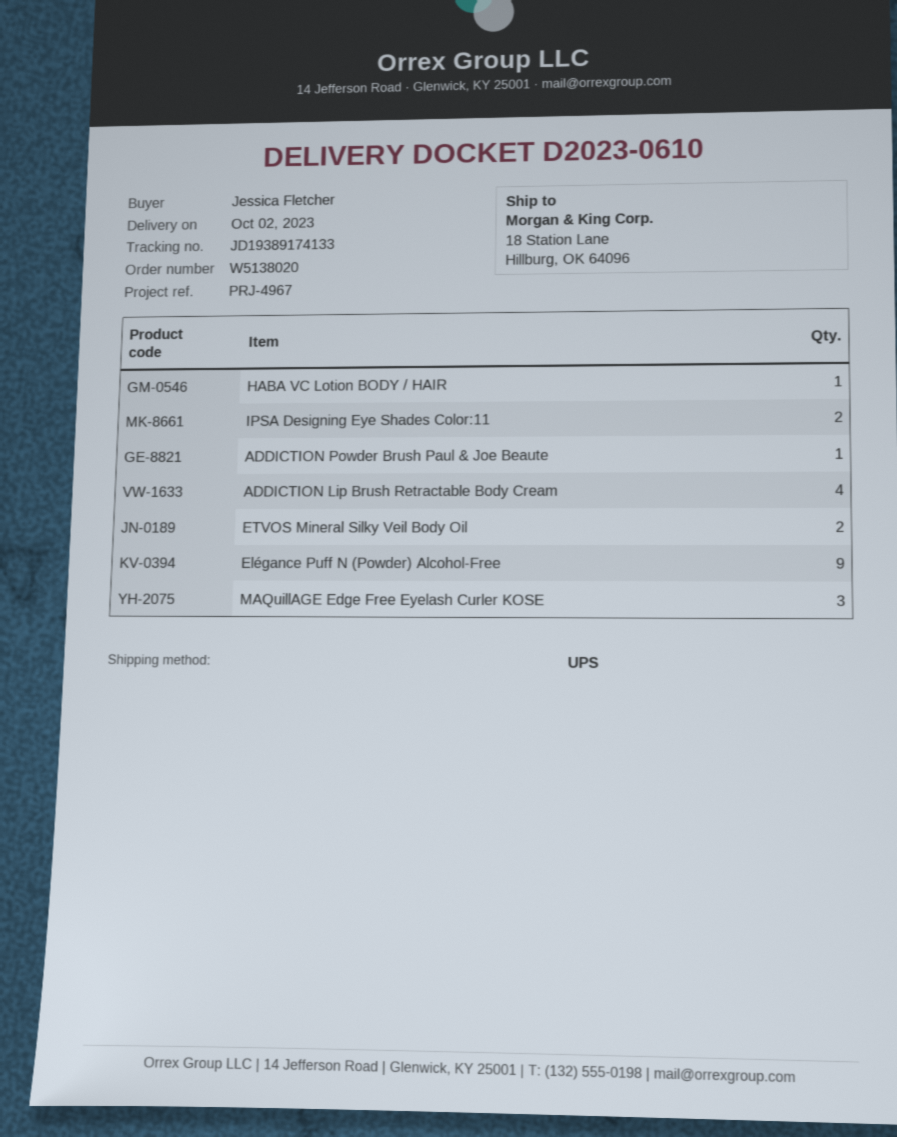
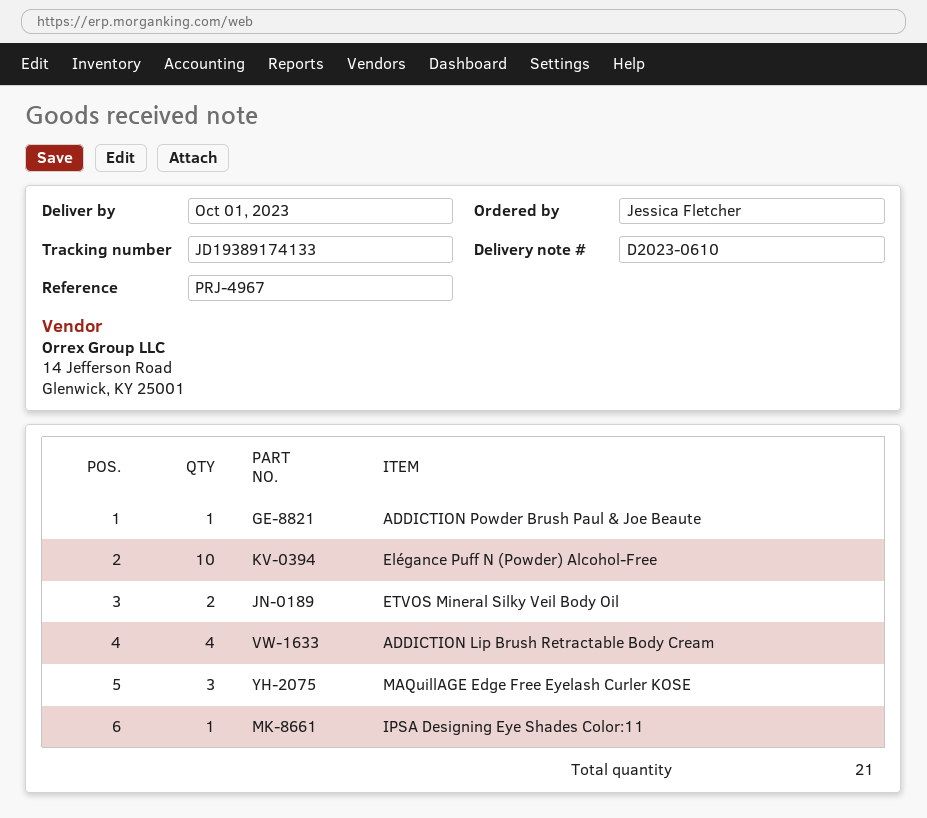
delivery date: 2023-10-02 -> 2023-10-01
HABA VC Lotion BODY / HAIR: 1 -> none
IPSA Designing Eye Shades Color:11: 2 -> 1
Elégance Puff N (Powder) Alcohol-Free: 9 -> 10

